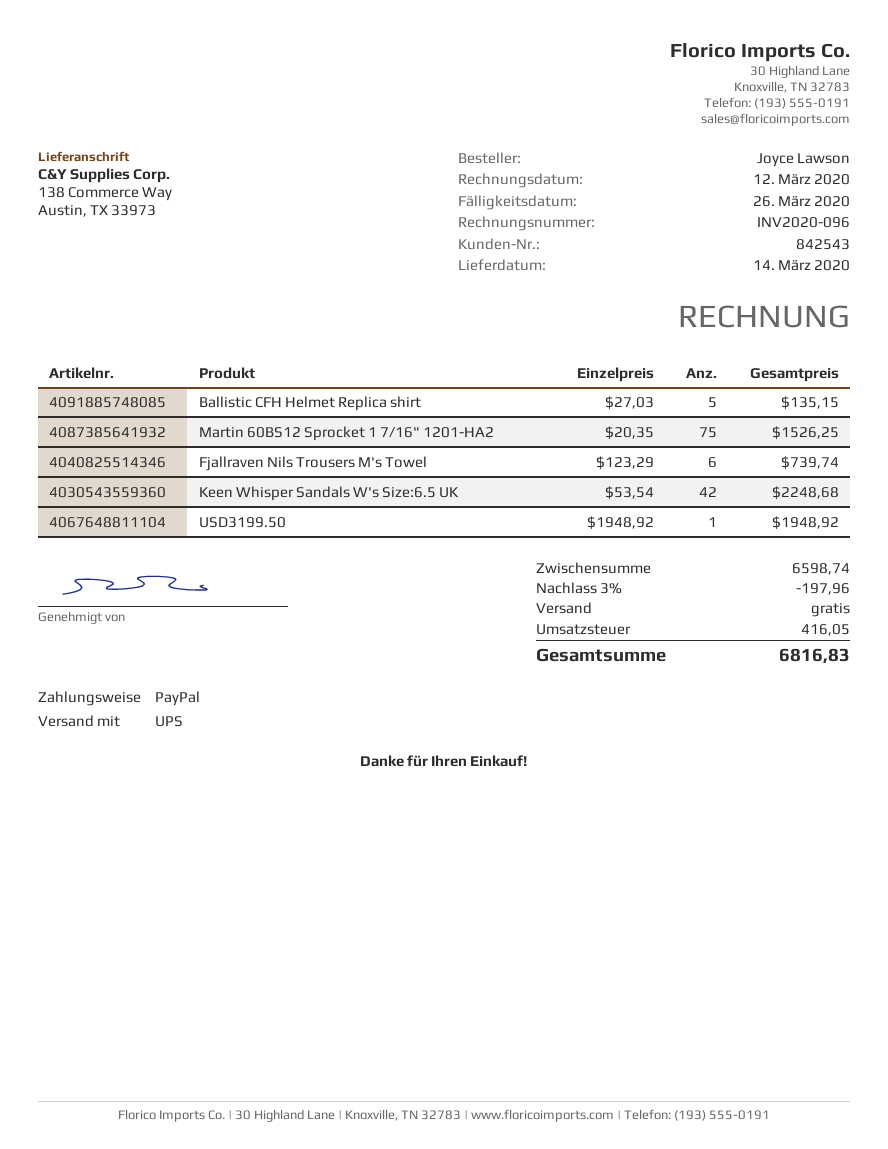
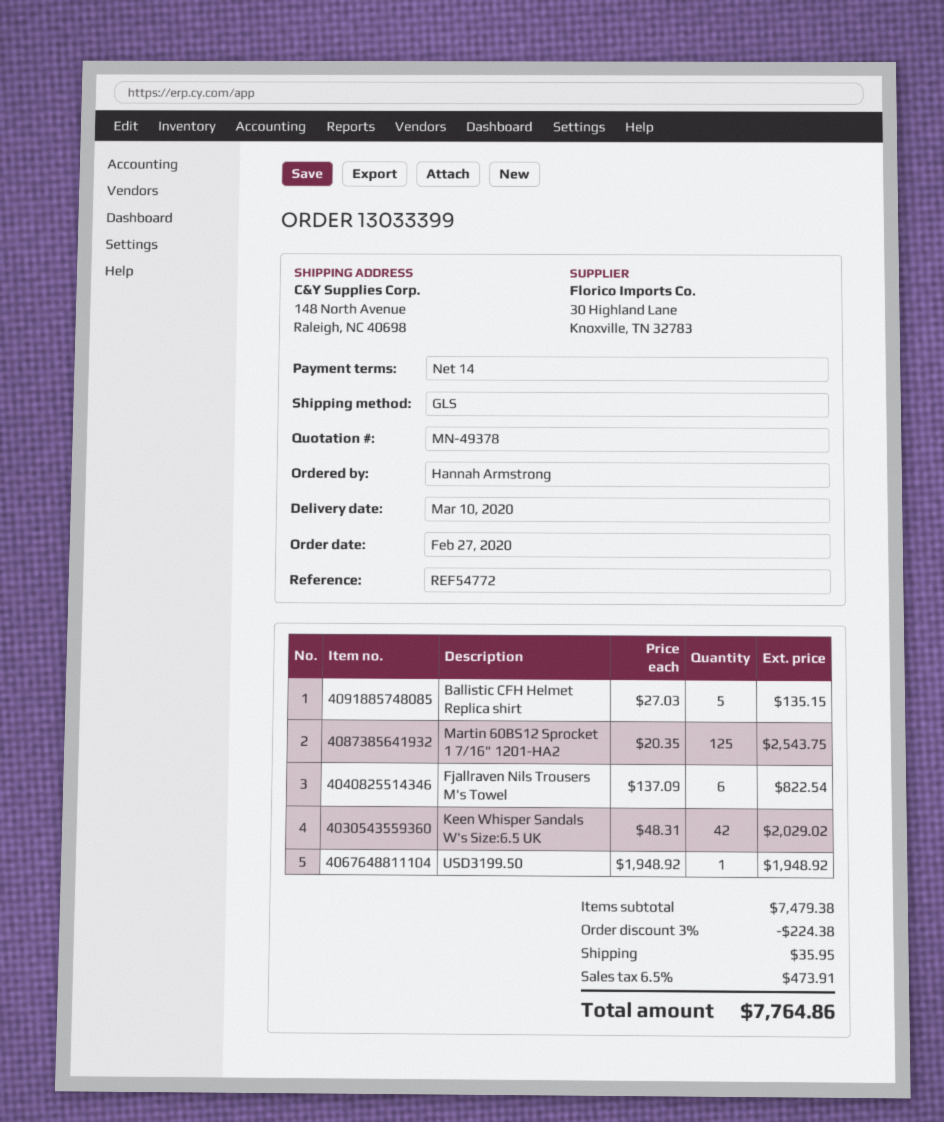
delivery date: 2020-03-14 -> 2020-03-10
ordered by: Joyce Lawson -> Hannah Armstrong
shipping method: UPS -> GLS
ship to: 138 Commerce Way, Austin, TX 33973 -> 148 North Avenue, Raleigh, NC 40698
Martin 60BS12 Sprocket 1 7/16" 1201-HA2: 75 x 20.35 = 1526.25 -> 125 x 20.35 = 2543.75
Fjallraven Nils Trousers M's Towel: 6 x 123.29 = 739.74 -> 6 x 137.09 = 822.54
Keen Whisper Sandals W's Size:6.5 UK: 42 x 53.54 = 2248.68 -> 42 x 48.31 = 2029.02
subtotal: 6598.74 -> 7479.38
discount: 3% = 197.96 -> 3% = 224.38
shipping: 0.00 -> 35.95
tax: 416.05 -> 473.91
total: 6816.83 -> 7764.86

